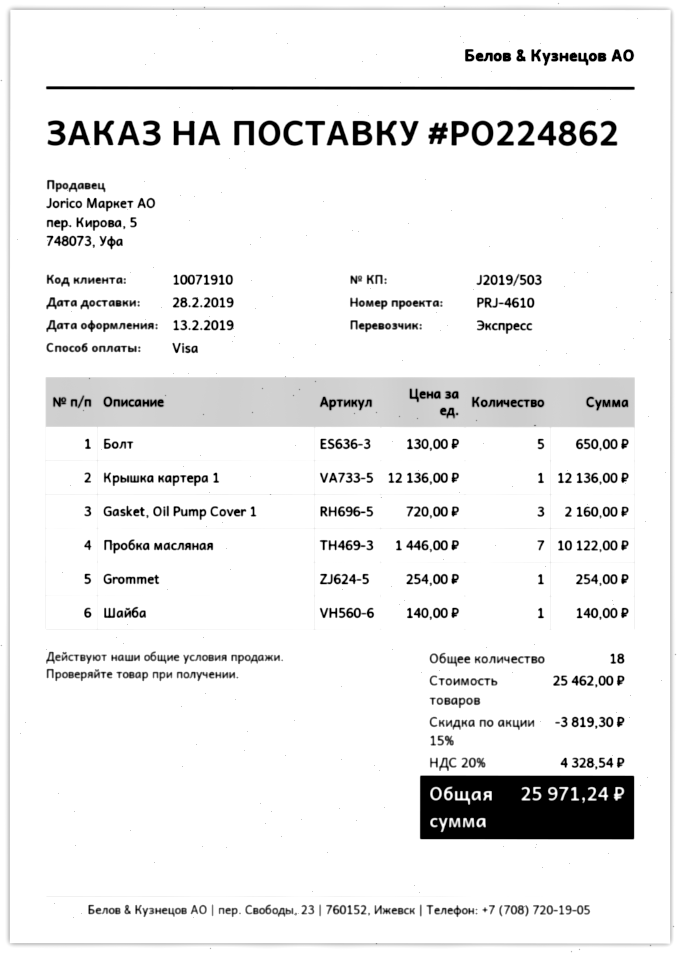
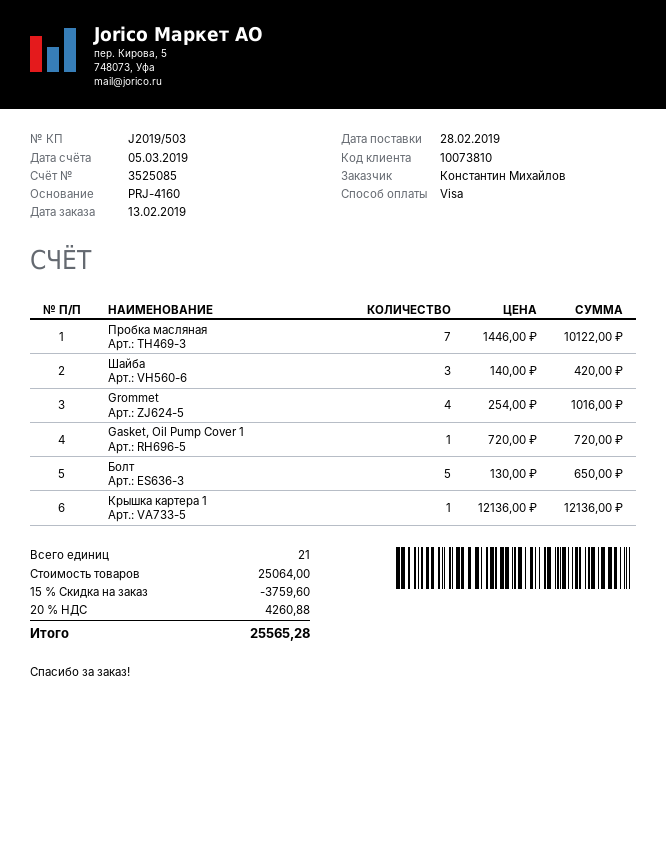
customer number: 10071910 -> 10073810
reference: PRJ-4610 -> PRJ-4160
Gasket, Oil Pump Cover 1: 3 x 720.00 = 2160.00 -> 1 x 720.00 = 720.00
Grommet: 1 x 254.00 = 254.00 -> 4 x 254.00 = 1016.00
Шайба: 1 x 140.00 = 140.00 -> 3 x 140.00 = 420.00
total quantity: 18 -> 21
subtotal: 25462.00 -> 25064.00
discount: 15% = 3819.30 -> 15% = 3759.60
tax: 20% = 4328.54 -> 20% = 4260.88
total: 25971.24 -> 25565.28

